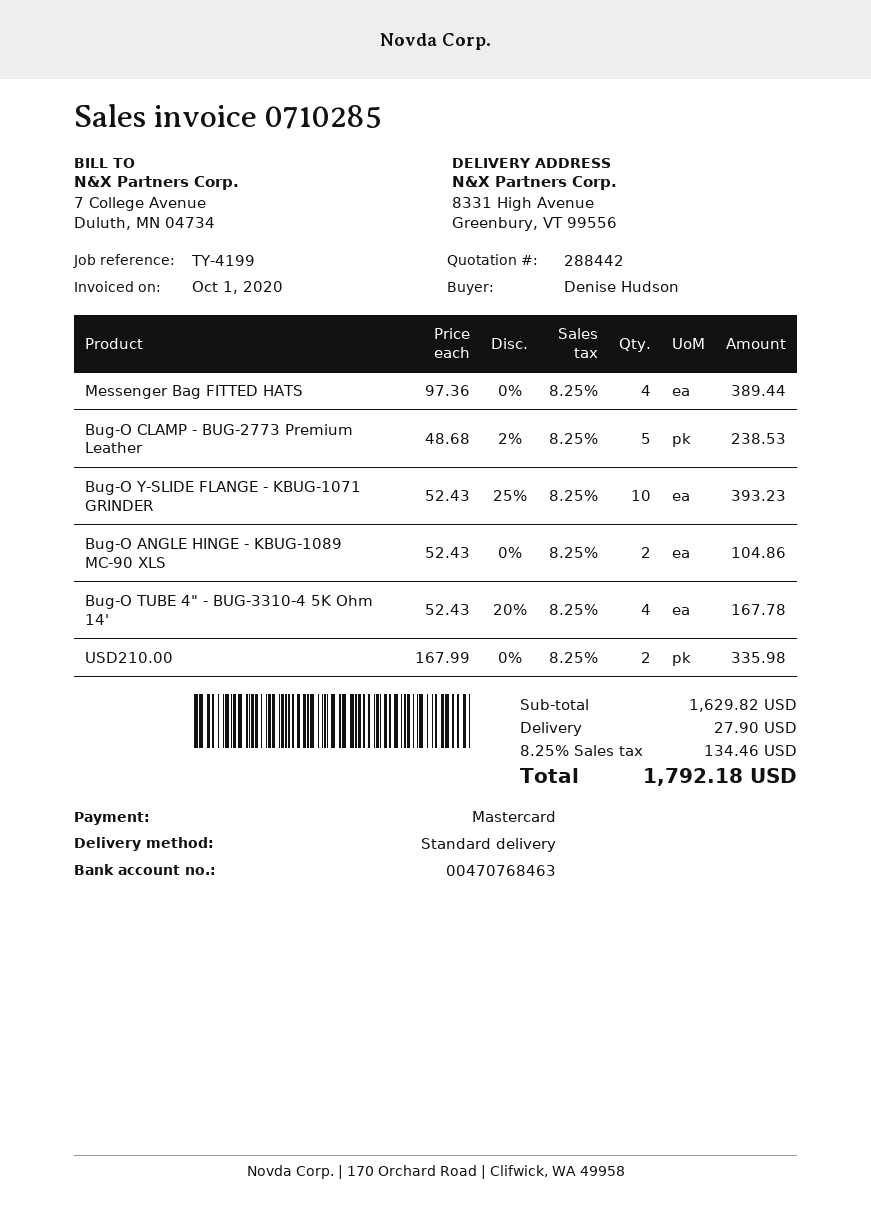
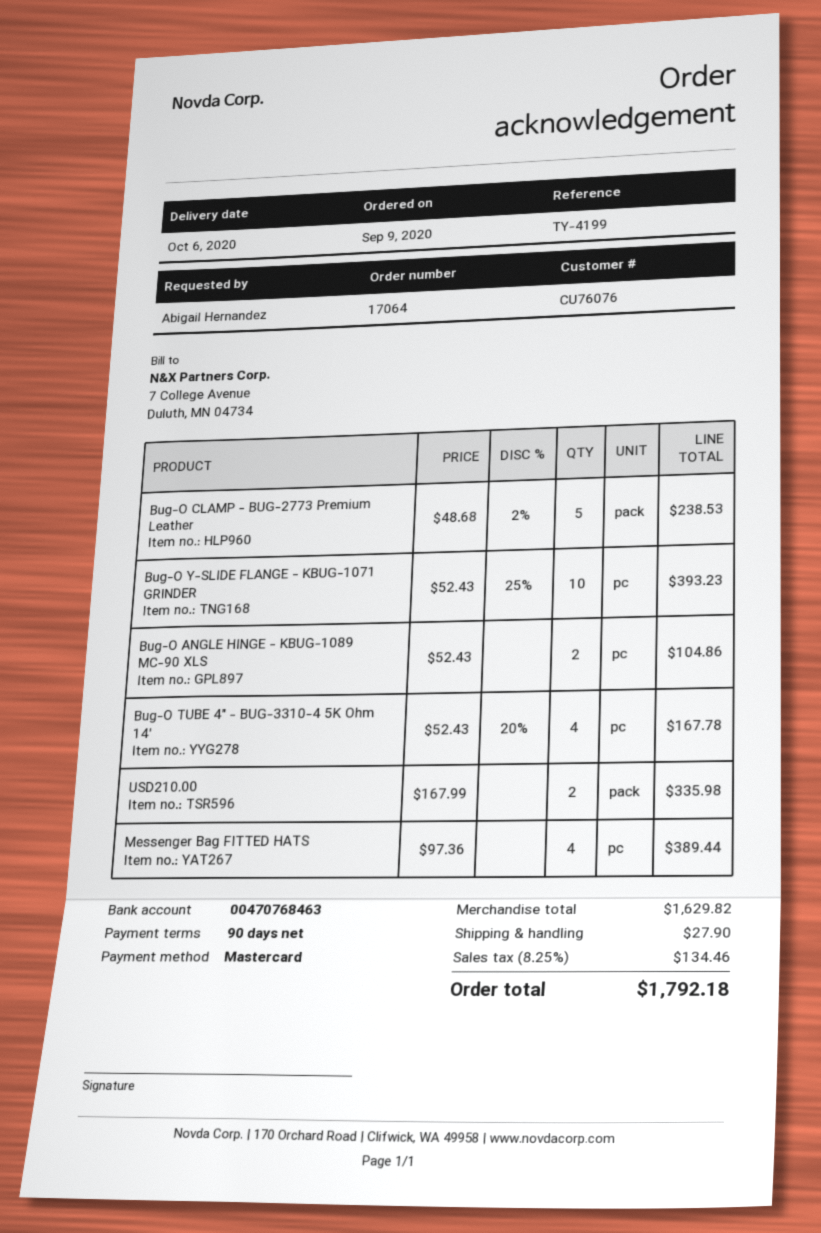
ordered by: Denise Hudson -> Abigail Hernandez

